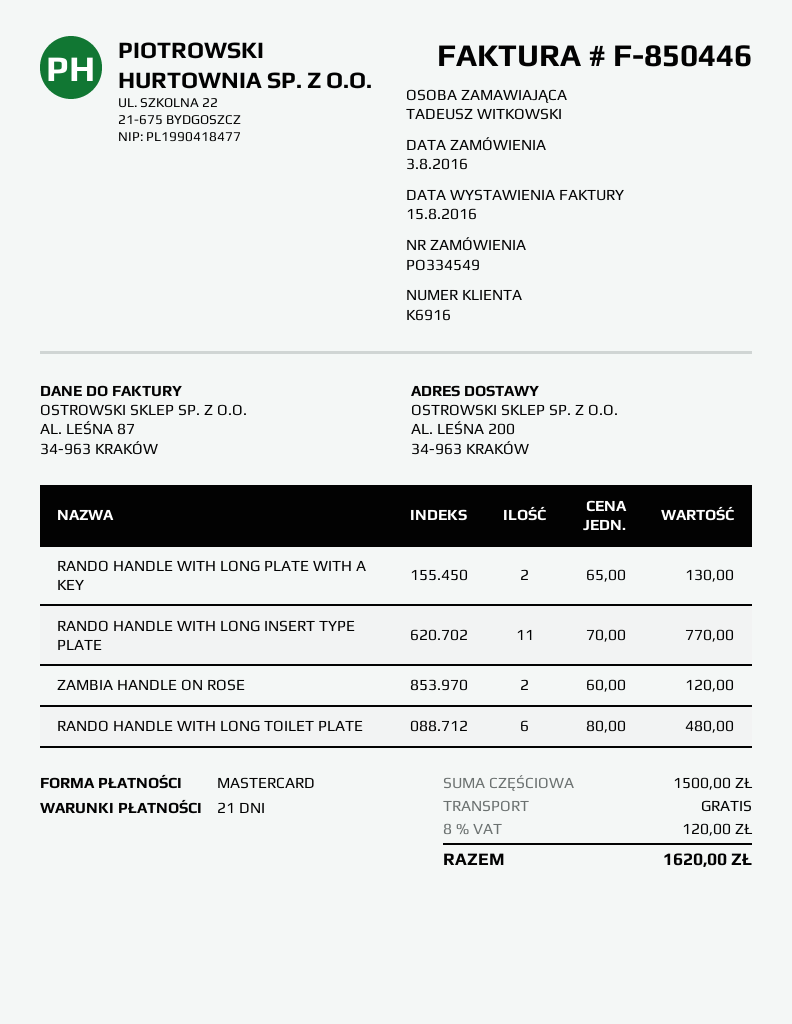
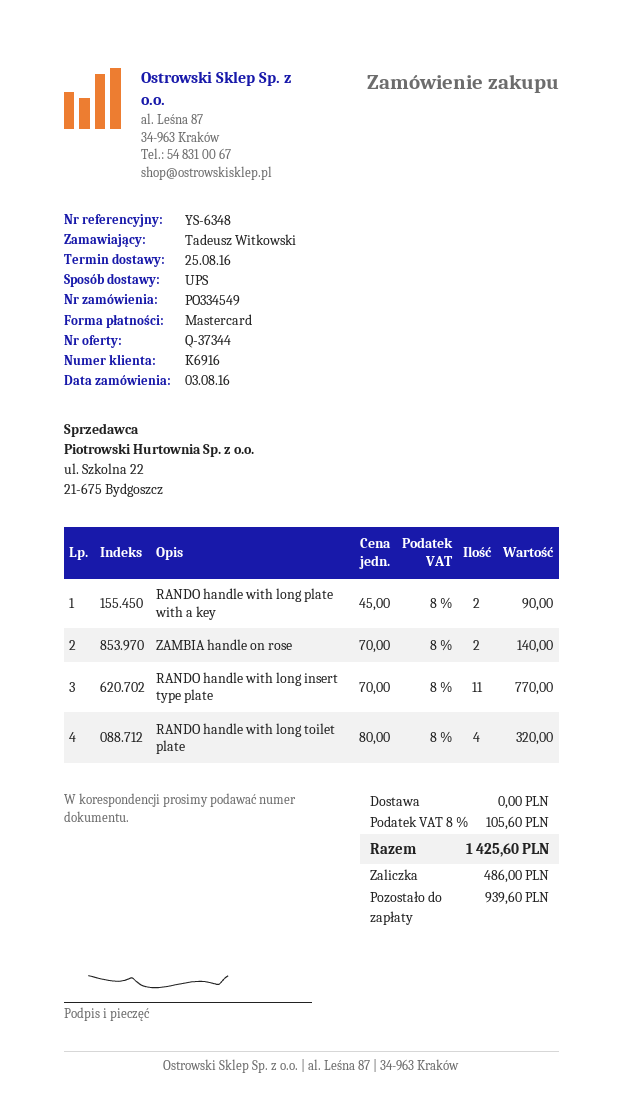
RANDO HANDLE WITH LONG PLATE WITH A KEY: 2 x 65.00 = 130.00 -> 2 x 45.00 = 90.00
ZAMBIA HANDLE ON ROSE: 2 x 60.00 = 120.00 -> 2 x 70.00 = 140.00
RANDO HANDLE WITH LONG TOILET PLATE: 6 x 80.00 = 480.00 -> 4 x 80.00 = 320.00
tax: 8% = 120.00 -> 8% = 105.60
total: 1620.00 -> 1425.60

